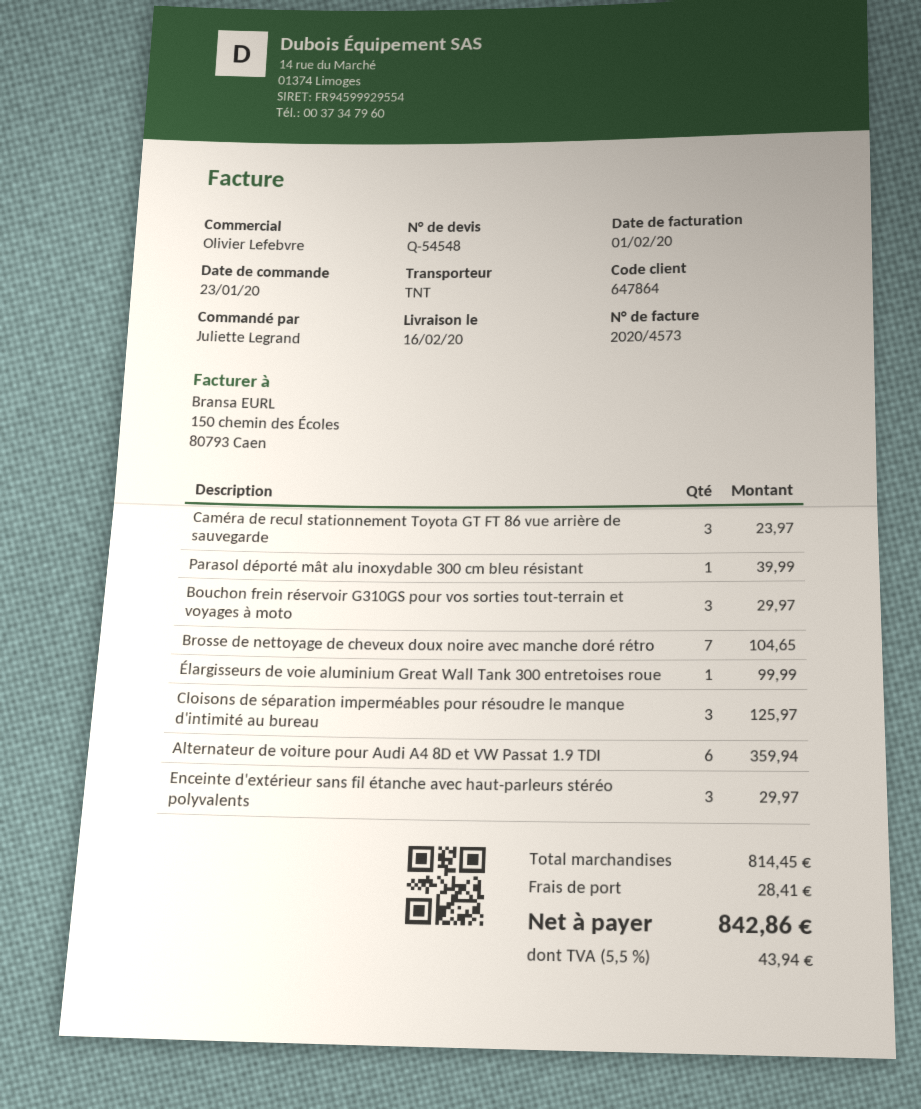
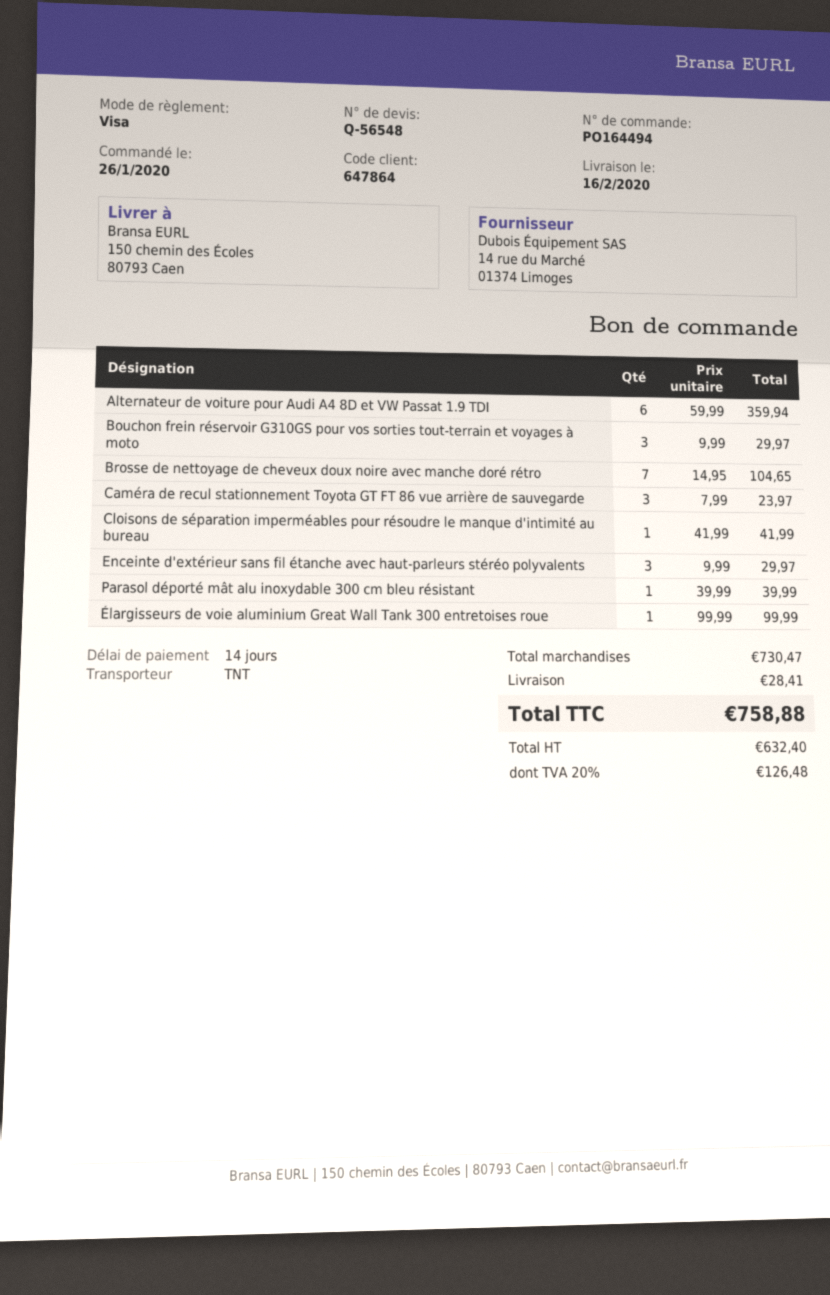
quote number: Q-54548 -> Q-56548
order date: 2020-01-23 -> 2020-01-26
Cloisons de séparation imperméables pour résoudre le manque d'intimité au bureau: 3 for 125.97 -> 1 for 41.99
subtotal: 814.45 -> 730.47
tax: 5.5% = 43.94 -> 20% = 126.48
total: 842.86 -> 758.88

